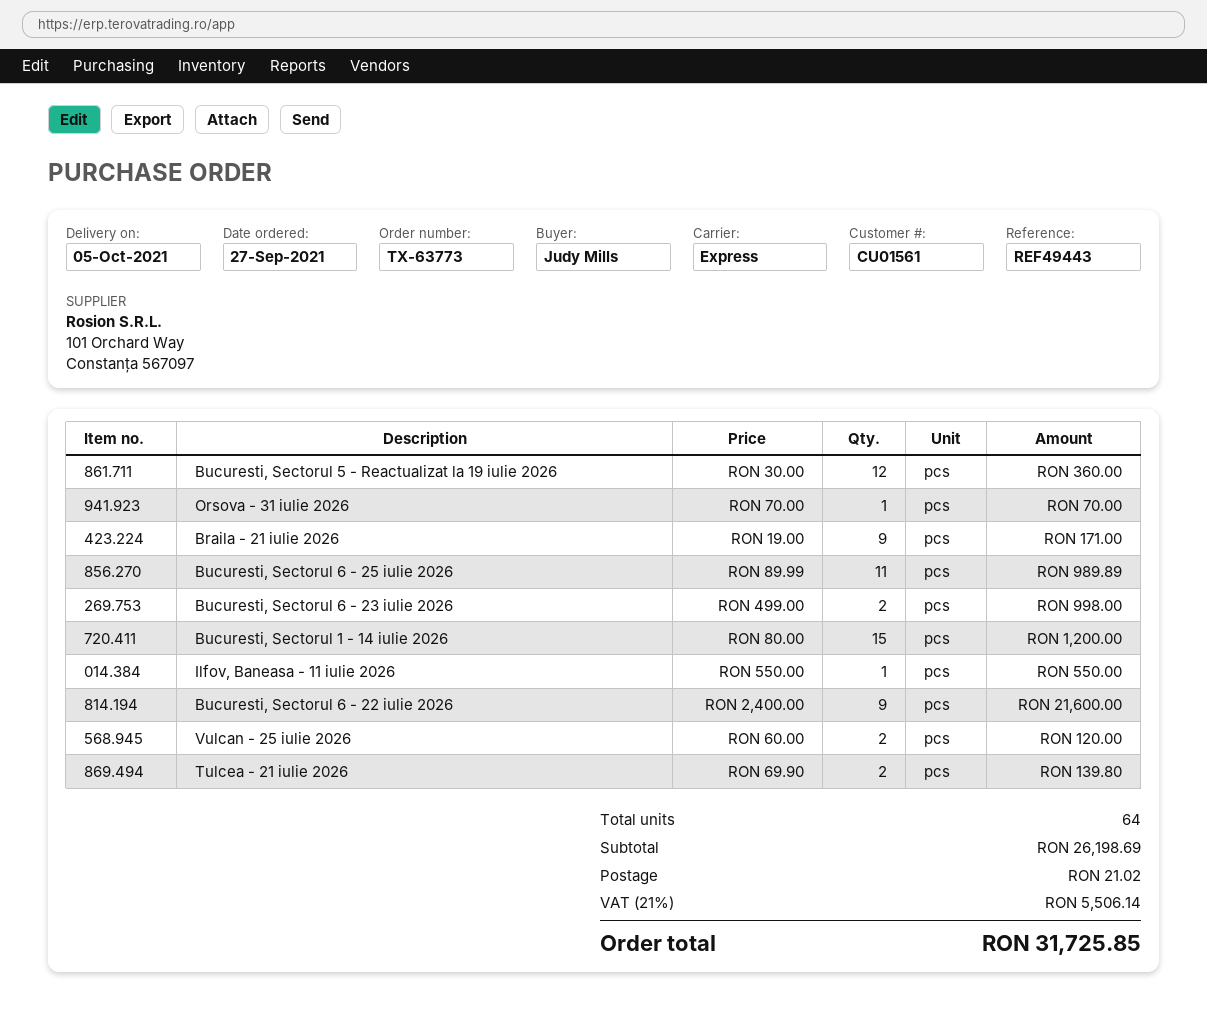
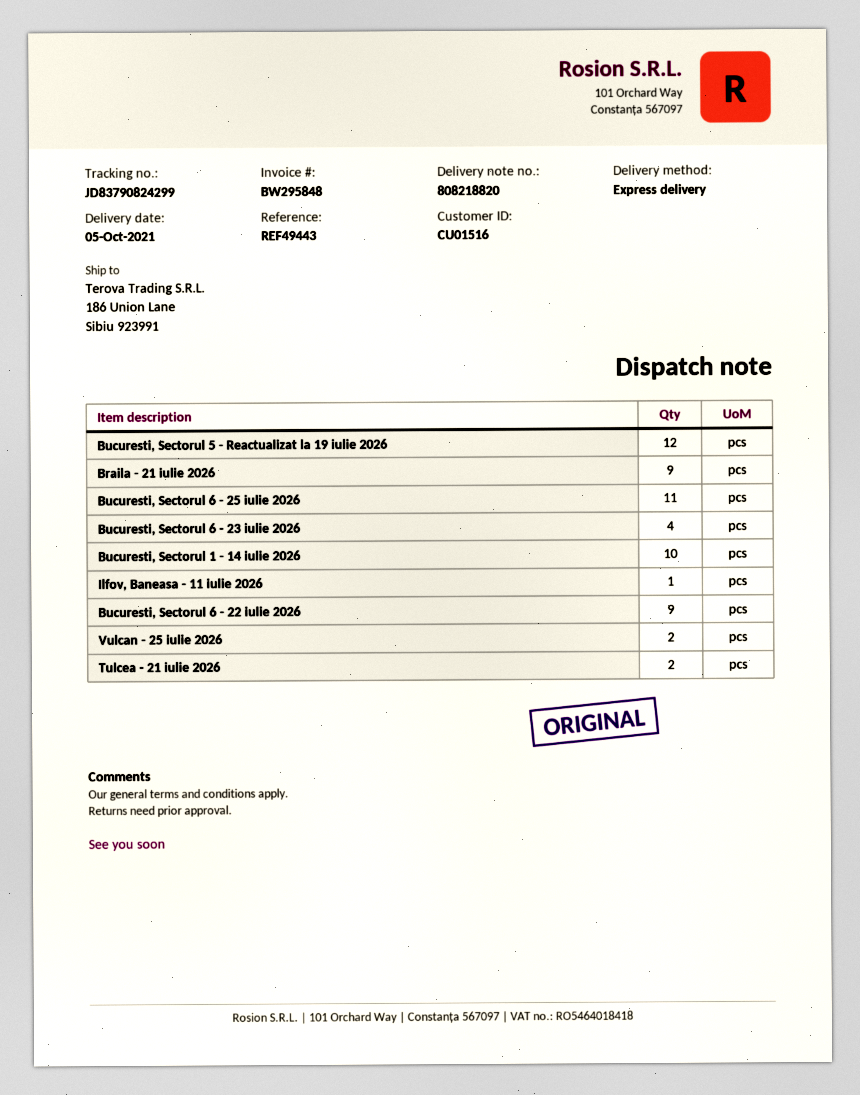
customer number: CU01561 -> CU01516
Orsova - 31 iulie 2026: 1 -> none
Bucuresti, Sectorul 6 - 23 iulie 2026: 2 -> 4
Bucuresti, Sectorul 1 - 14 iulie 2026: 15 -> 10

